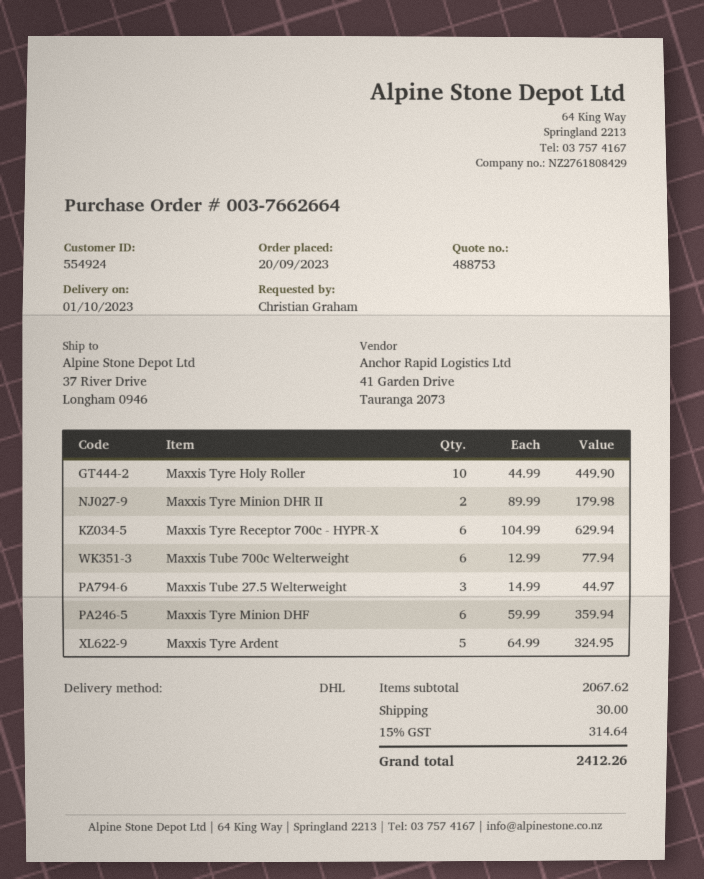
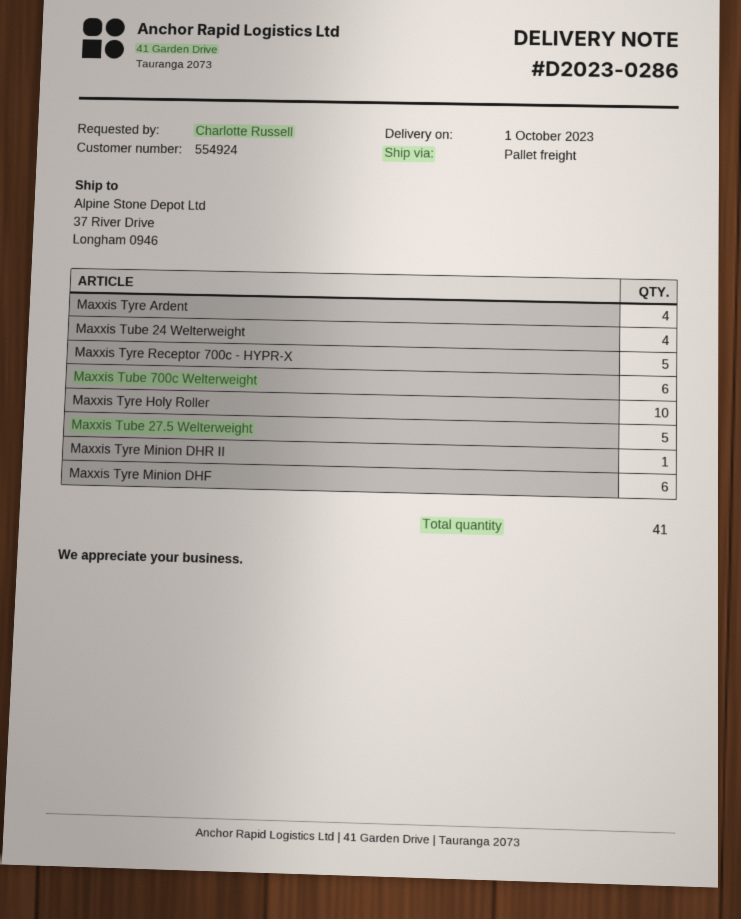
ordered by: Christian Graham -> Charlotte Russell
shipping method: DHL -> pallet freight
Maxxis Tyre Minion DHR II: 2 -> 1
Maxxis Tyre Receptor 700c - HYPR-X: 6 -> 5
Maxxis Tube 27.5 Welterweight: 3 -> 5
Maxxis Tyre Ardent: 5 -> 4
Maxxis Tube 24 Welterweight: none -> 4

